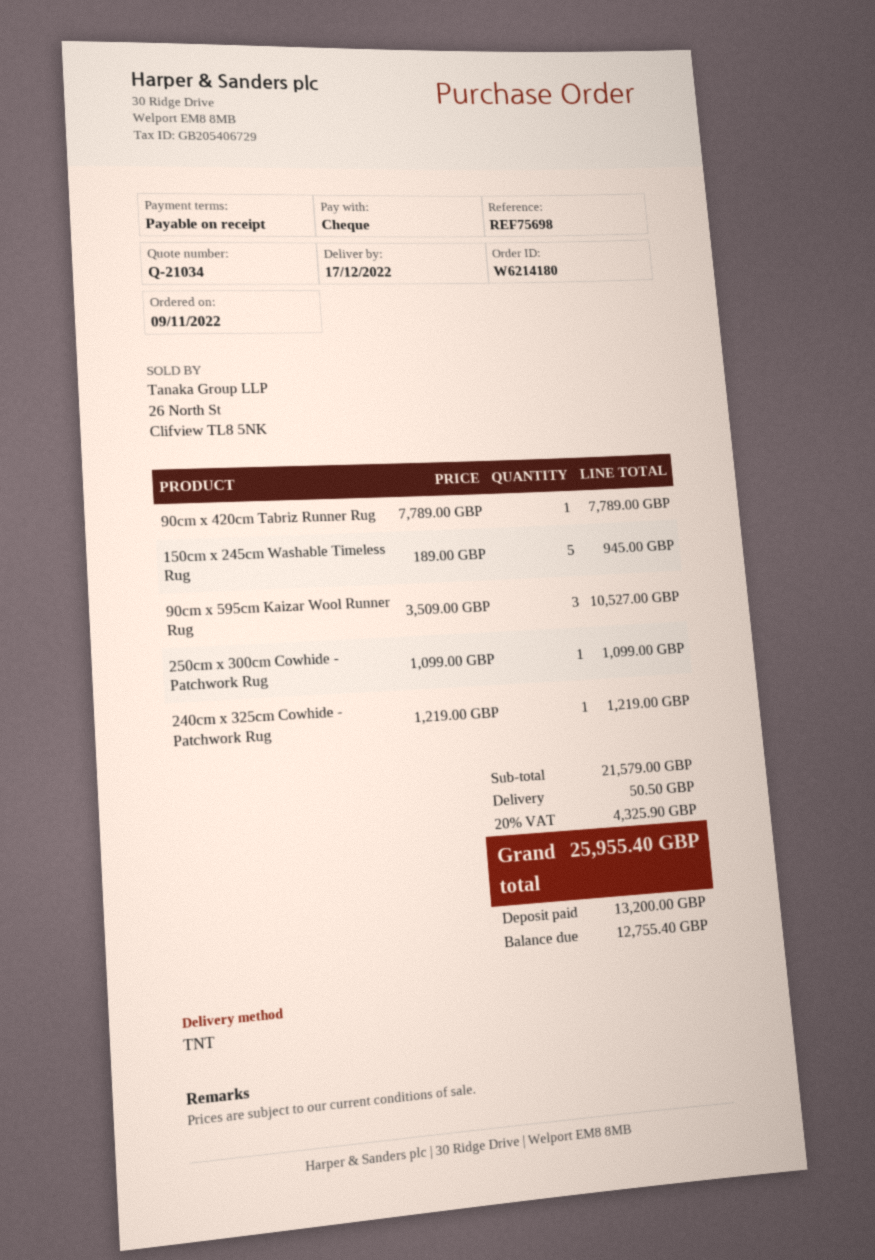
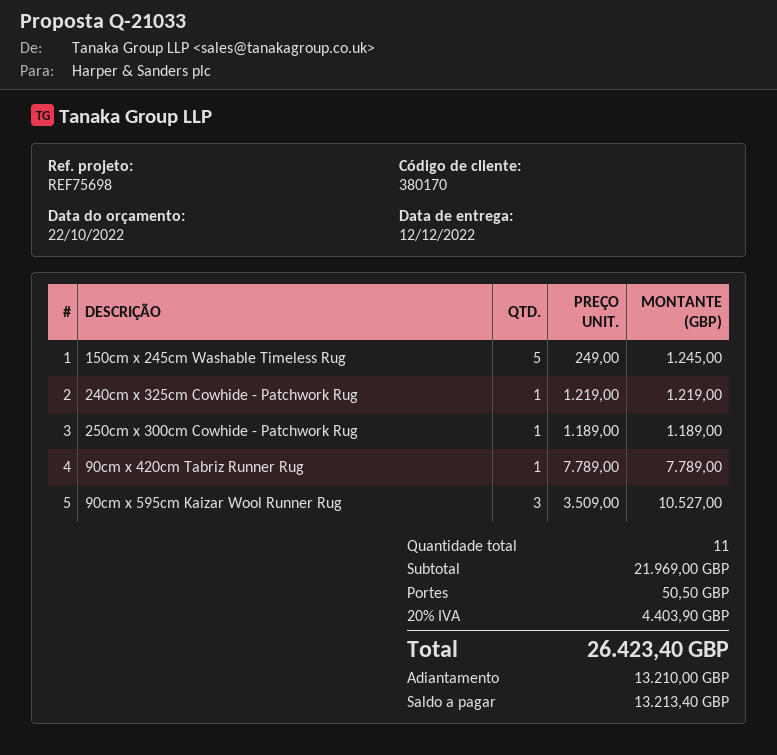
quote number: Q-21034 -> Q-21033
delivery date: 2022-12-17 -> 2022-12-12
150cm x 245cm Washable Timeless Rug: 5 x 189.00 = 945.00 -> 5 x 249.00 = 1245.00
250cm x 300cm Cowhide - Patchwork Rug: 1 x 1099.00 = 1099.00 -> 1 x 1189.00 = 1189.00
subtotal: 21579.00 -> 21969.00
tax: 20% = 4325.90 -> 20% = 4403.90
total: 25955.40 -> 26423.40
deposit: 13200.00 -> 13210.00
balance: 12755.40 -> 13213.40

